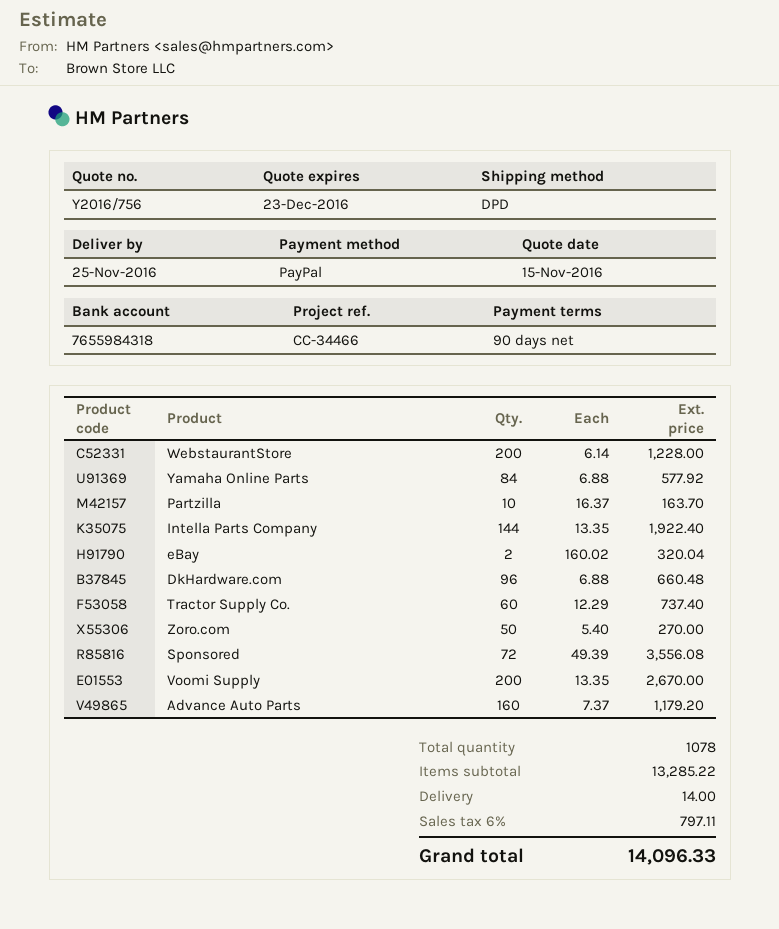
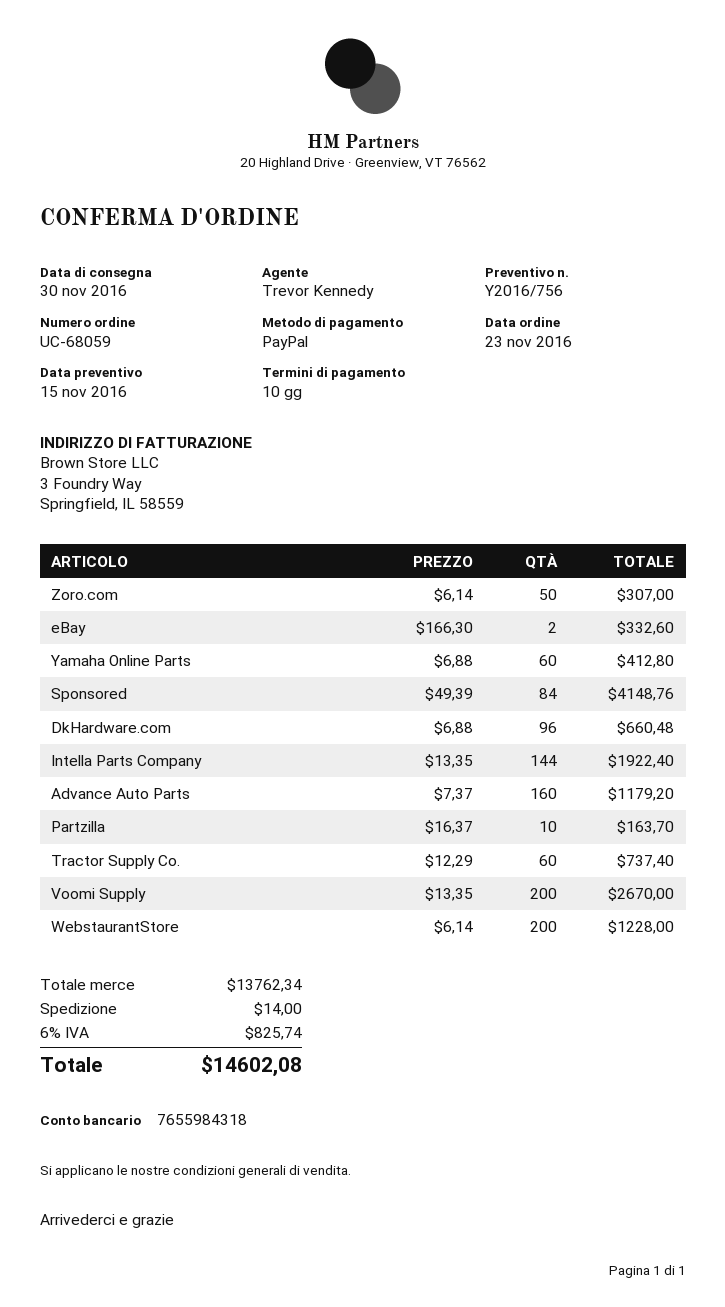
delivery date: 2016-11-25 -> 2016-11-30
payment terms: 90 days -> 10 days
Yamaha Online Parts: 84 x 6.88 = 577.92 -> 60 x 6.88 = 412.80
eBay: 2 x 160.02 = 320.04 -> 2 x 166.30 = 332.60
Zoro.com: 50 x 5.40 = 270.00 -> 50 x 6.14 = 307.00
Sponsored: 72 x 49.39 = 3556.08 -> 84 x 49.39 = 4148.76
subtotal: 13285.22 -> 13762.34
tax: 6% = 797.11 -> 6% = 825.74
total: 14096.33 -> 14602.08

